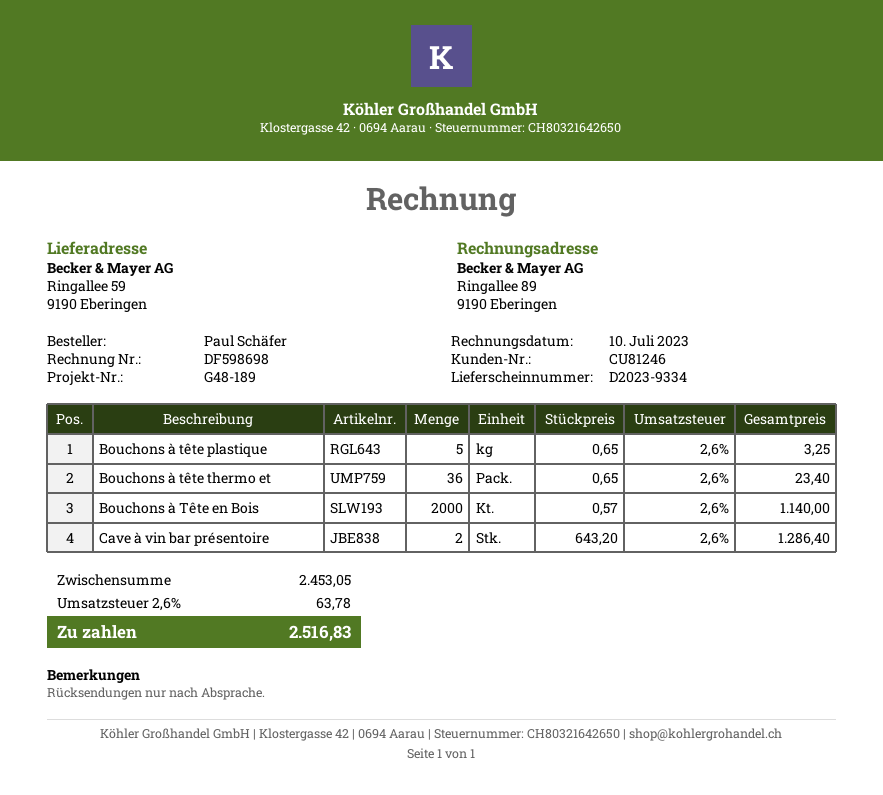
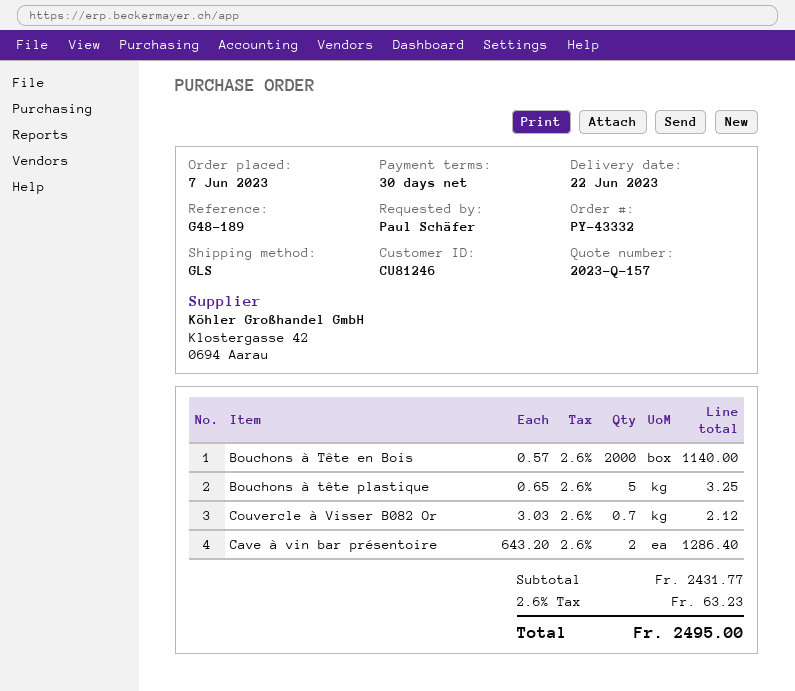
Bouchons à tête thermo et: 36 x 0.65 = 23.40 -> none
Couvercle à Visser B082 Or: none -> 0.7 x 3.03 = 2.12
subtotal: 2453.05 -> 2431.77
tax: 2.6% = 63.78 -> 2.6% = 63.23
total: 2516.83 -> 2495.00

